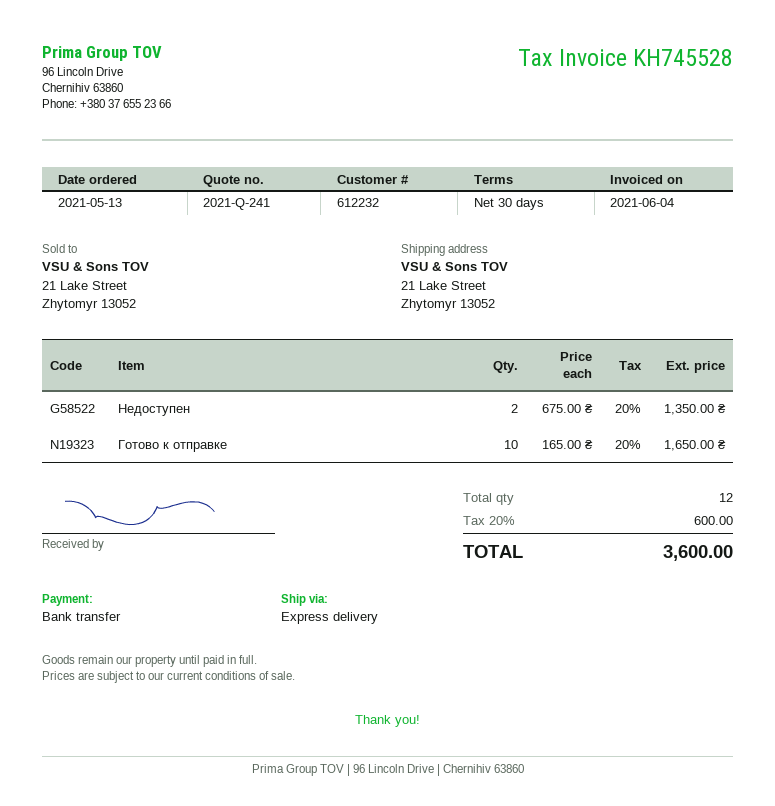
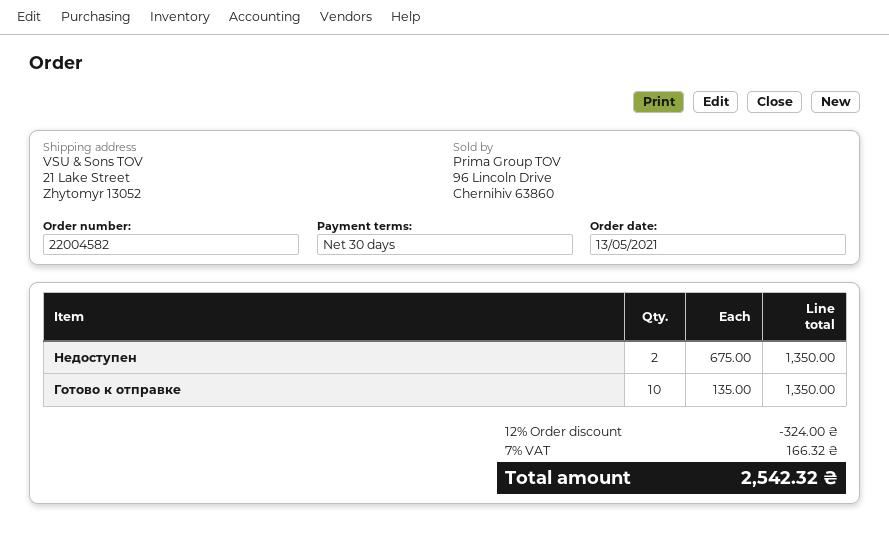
Готово к отправке: 10 x 165.00 = 1650.00 -> 10 x 135.00 = 1350.00
discount: none -> 12% = 324.00
tax: 20% = 600.00 -> 7% = 166.32
total: 3600.00 -> 2542.32

